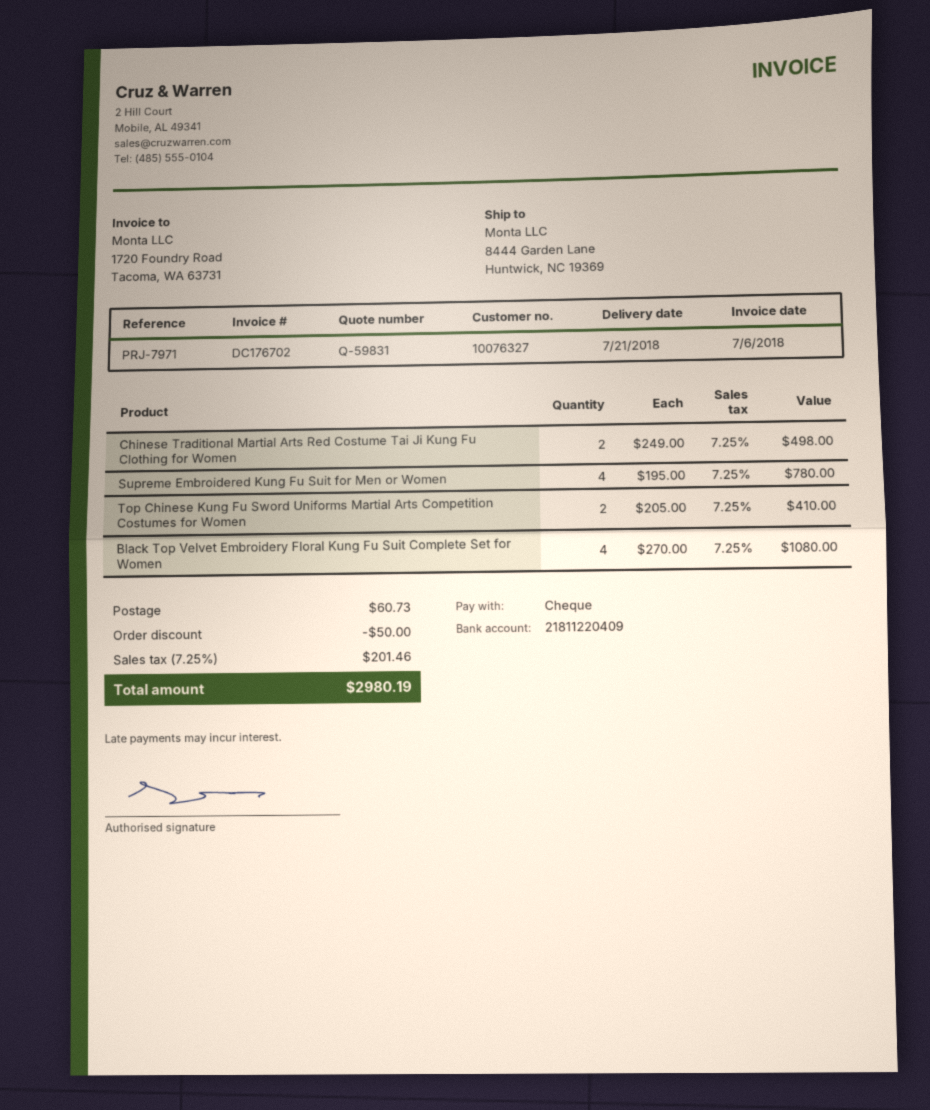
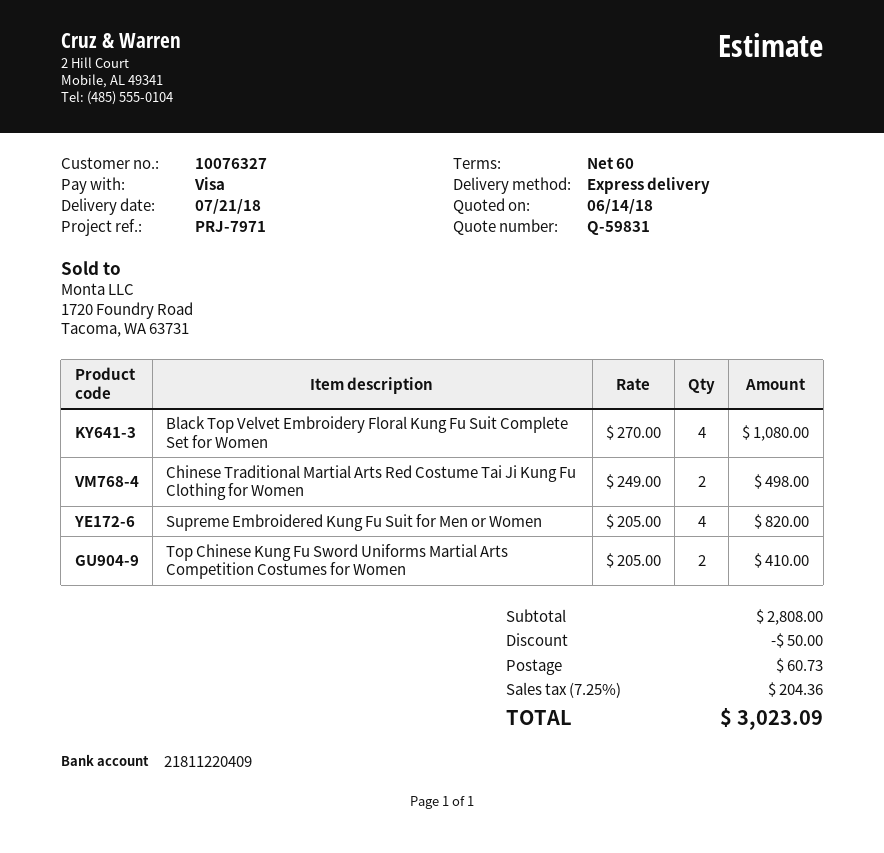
payment method: cheque -> Visa
Supreme Embroidered Kung Fu Suit for Men or Women: 4 x 195.00 = 780.00 -> 4 x 205.00 = 820.00
tax: 7.25% = 201.46 -> 7.25% = 204.36
total: 2980.19 -> 3023.09

